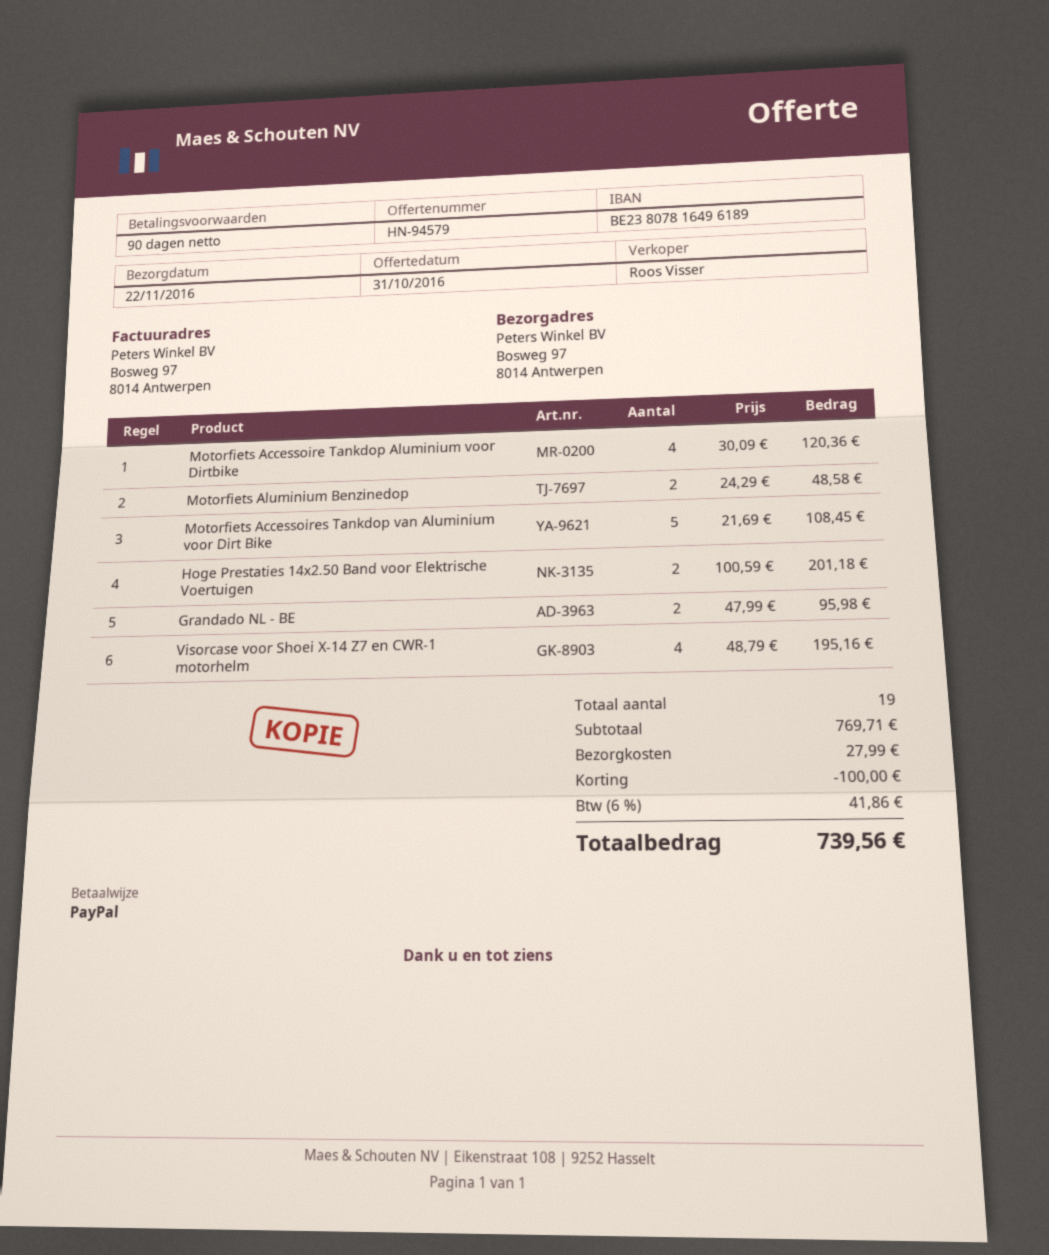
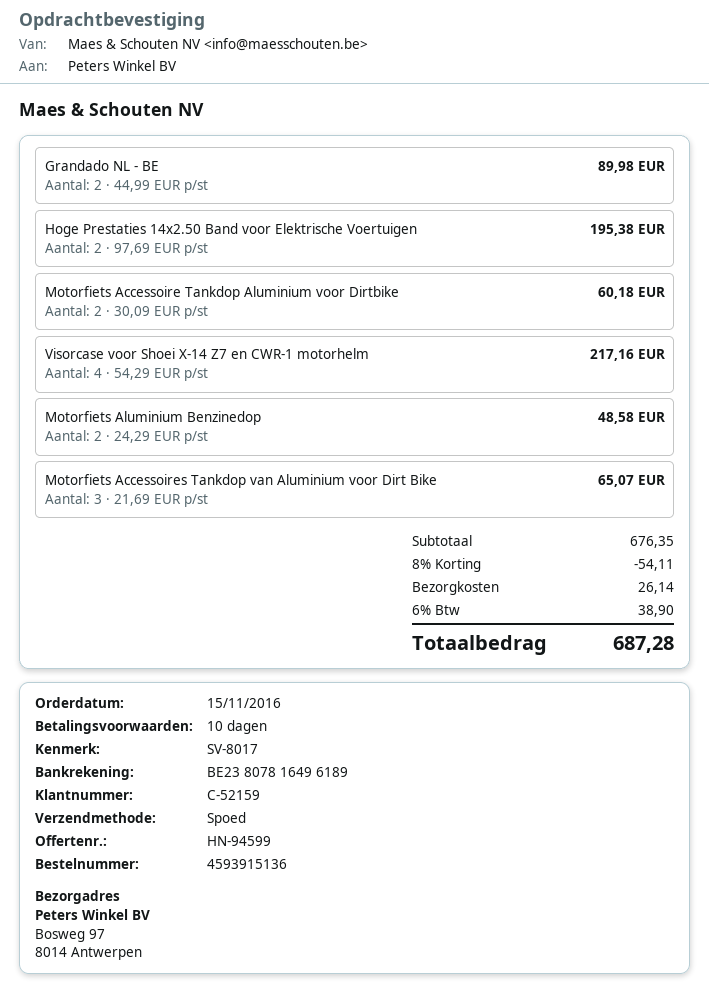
quote number: HN-94579 -> HN-94599
payment terms: 90 days -> 10 days
Motorfiets Accessoire Tankdop Aluminium voor Dirtbike: 4 x 30.09 = 120.36 -> 2 x 30.09 = 60.18
Motorfiets Accessoires Tankdop van Aluminium voor Dirt Bike: 5 x 21.69 = 108.45 -> 3 x 21.69 = 65.07
Hoge Prestaties 14x2.50 Band voor Elektrische Voertuigen: 2 x 100.59 = 201.18 -> 2 x 97.69 = 195.38
Grandado NL - BE: 2 x 47.99 = 95.98 -> 2 x 44.99 = 89.98
Visorcase voor Shoei X‑14 Z7 en CWR‑1 motorhelm: 4 x 48.79 = 195.16 -> 4 x 54.29 = 217.16
subtotal: 769.71 -> 676.35
discount: 100.00 -> 54.11
shipping: 27.99 -> 26.14
tax: 6% = 41.86 -> 6% = 38.90
total: 739.56 -> 687.28

